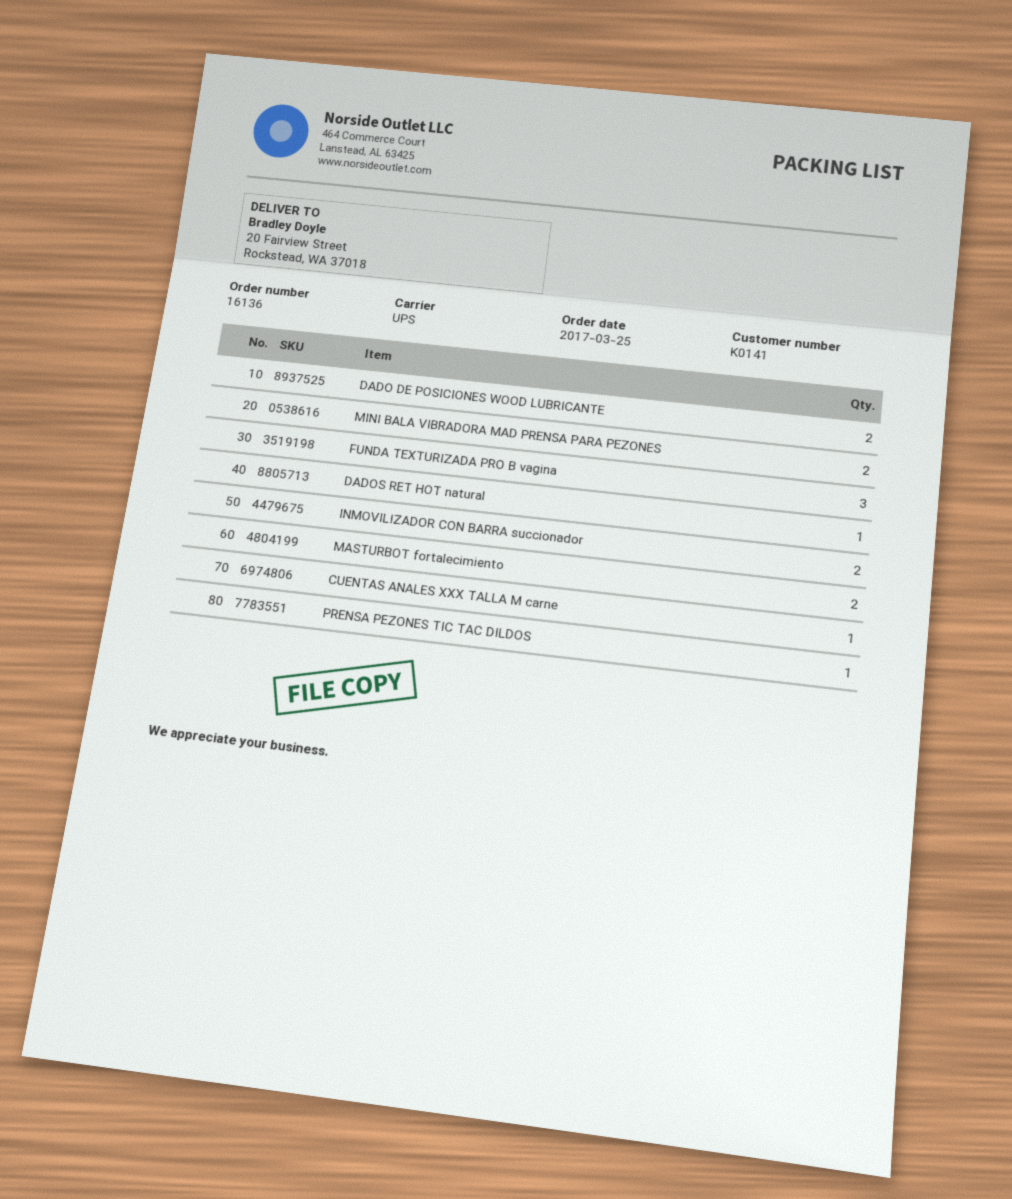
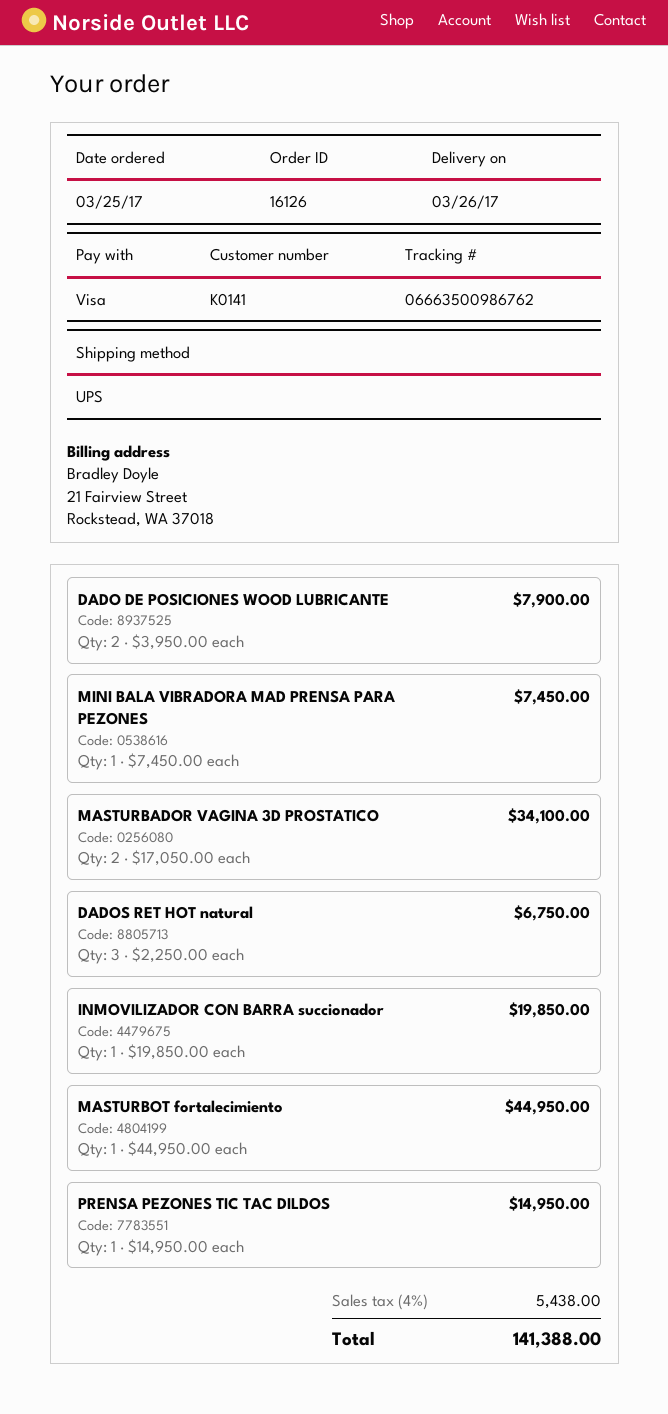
order number: 16136 -> 16126
MINI BALA VIBRADORA MAD PRENSA PARA PEZONES: 2 -> 1
FUNDA TEXTURIZADA PRO B vagina: 3 -> none
DADOS RET HOT natural: 1 -> 3
INMOVILIZADOR CON BARRA succionador: 2 -> 1
MASTURBOT fortalecimiento: 2 -> 1
CUENTAS ANALES XXX TALLA M carne: 1 -> none
MASTURBADOR VAGINA 3D PROSTATICO: none -> 2

